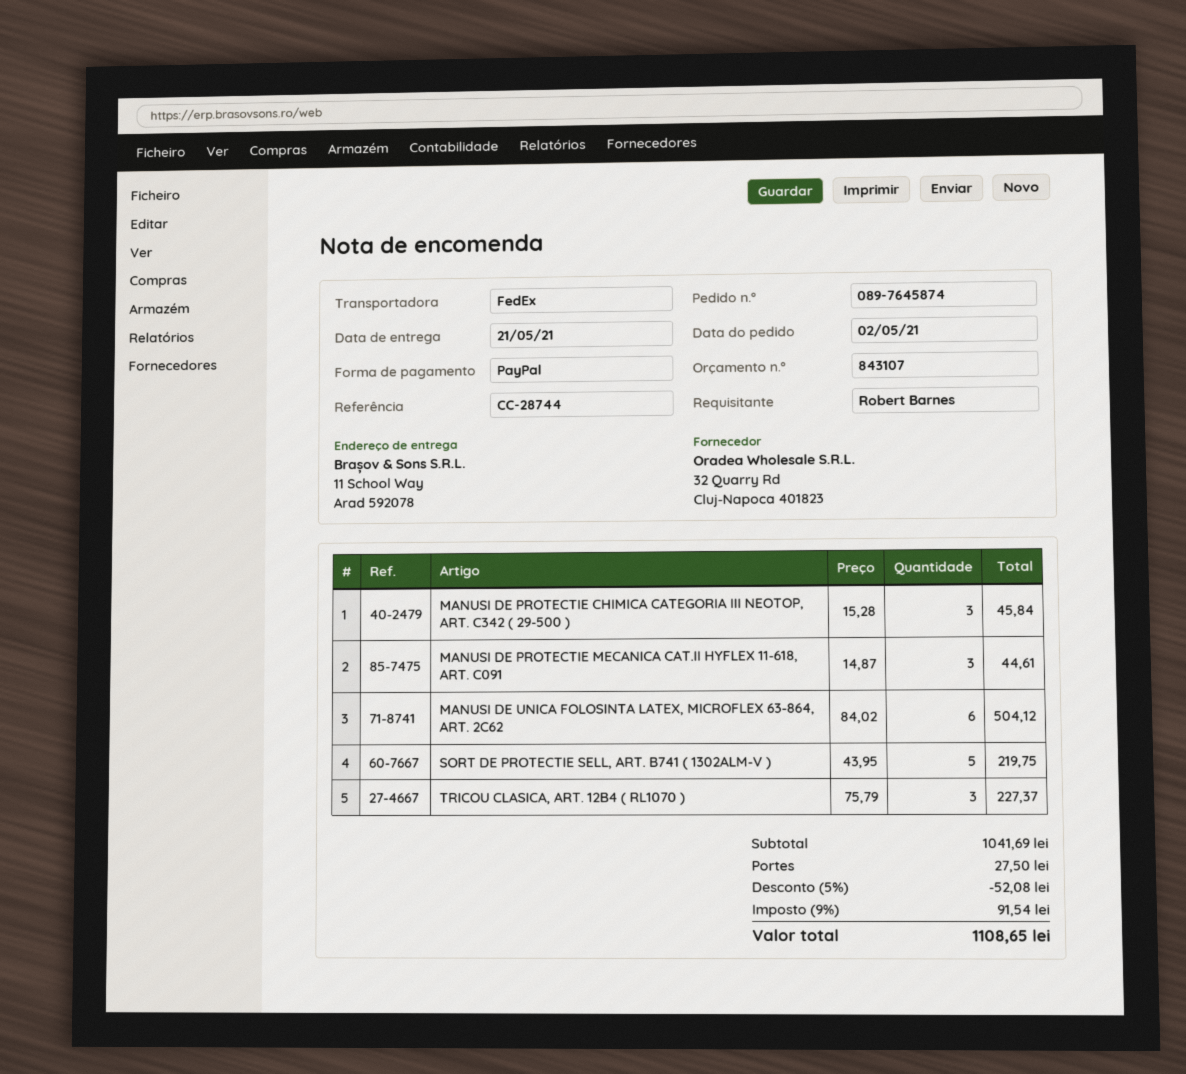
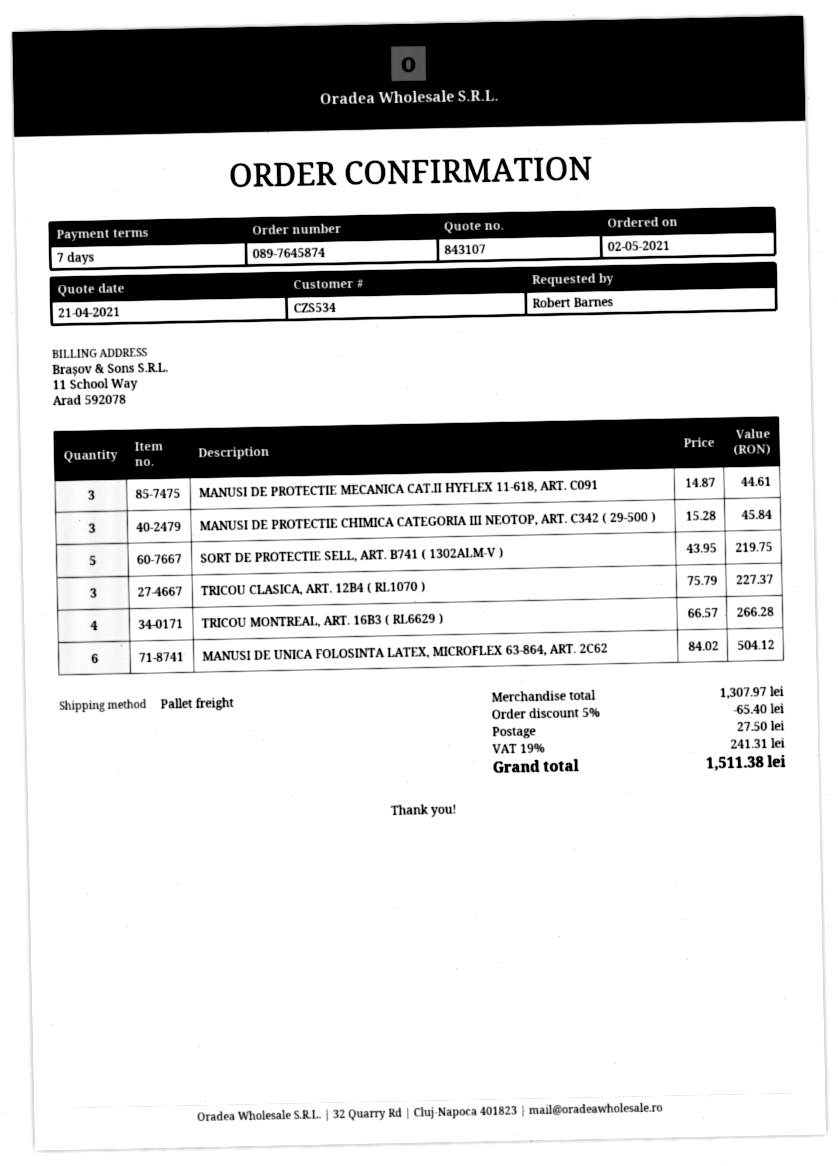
shipping method: FedEx -> pallet freight
TRICOU MONTREAL, ART. 16B3 ( RL6629 ): none -> 4 x 66.57 = 266.28
subtotal: 1041.69 -> 1307.97
discount: 5% = 52.08 -> 5% = 65.40
tax: 9% = 91.54 -> 19% = 241.31
total: 1108.65 -> 1511.38

